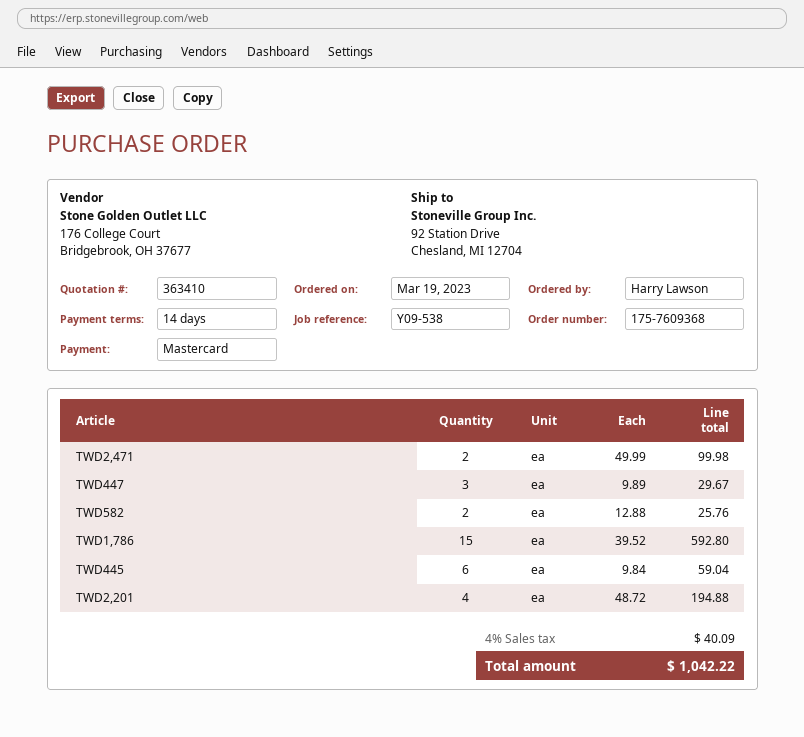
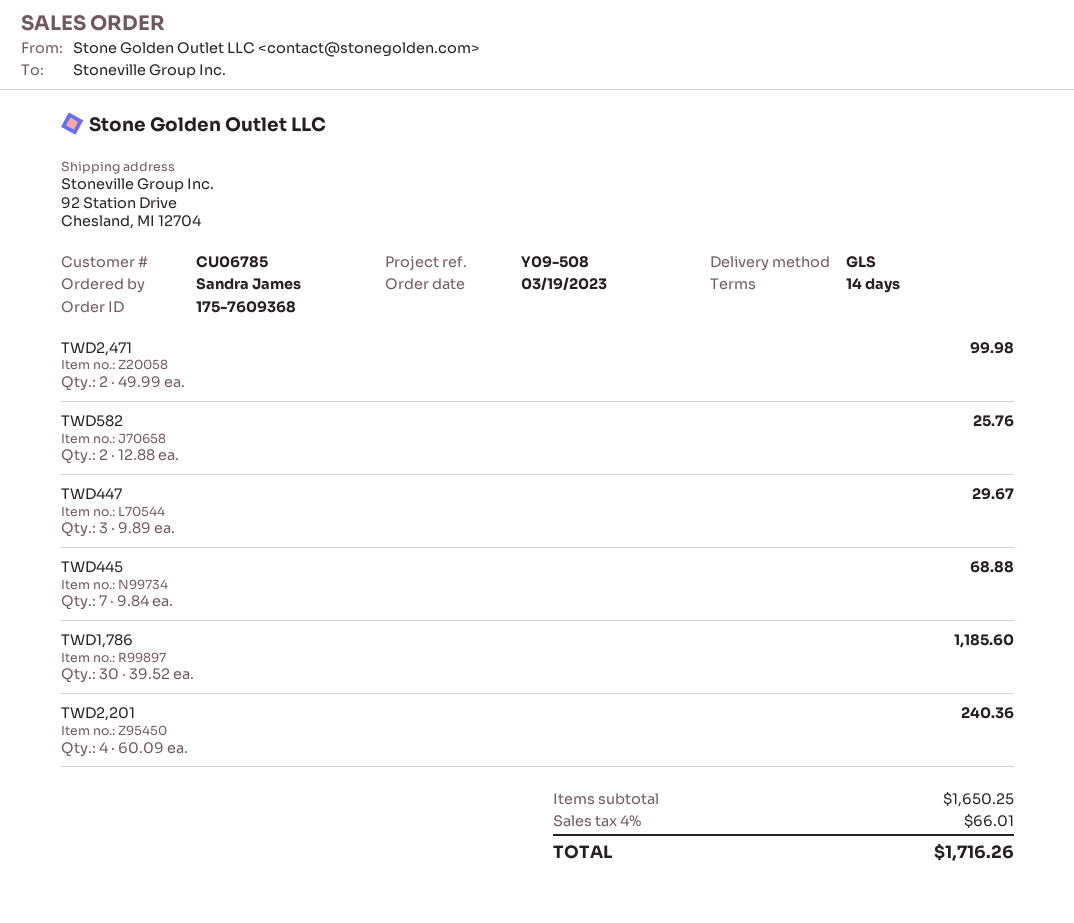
reference: Y09-538 -> Y09-508
ordered by: Harry Lawson -> Sandra James
TWD1,786: 15 x 39.52 = 592.80 -> 30 x 39.52 = 1185.60
TWD445: 6 x 9.84 = 59.04 -> 7 x 9.84 = 68.88
TWD2,201: 4 x 48.72 = 194.88 -> 4 x 60.09 = 240.36
tax: 4% = 40.09 -> 4% = 66.01
total: 1042.22 -> 1716.26

